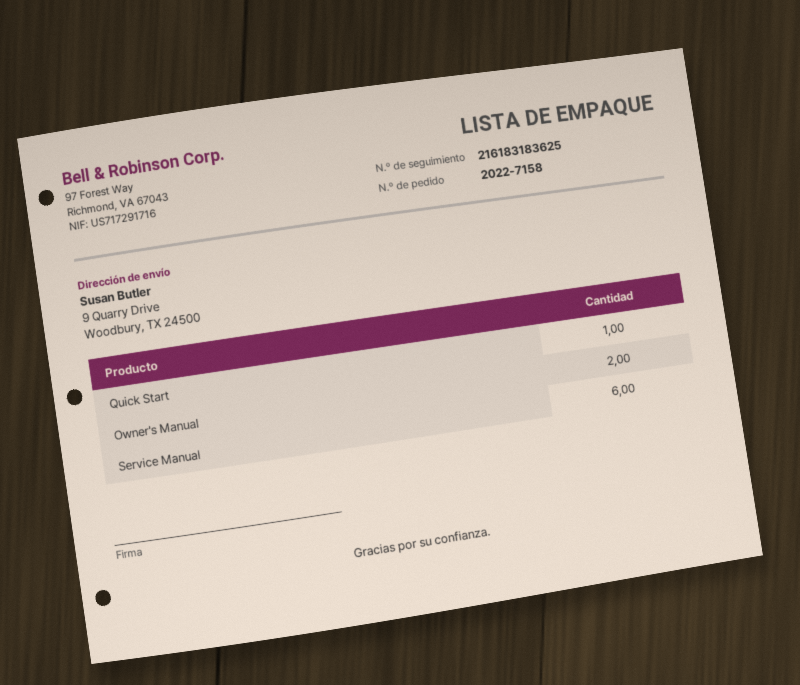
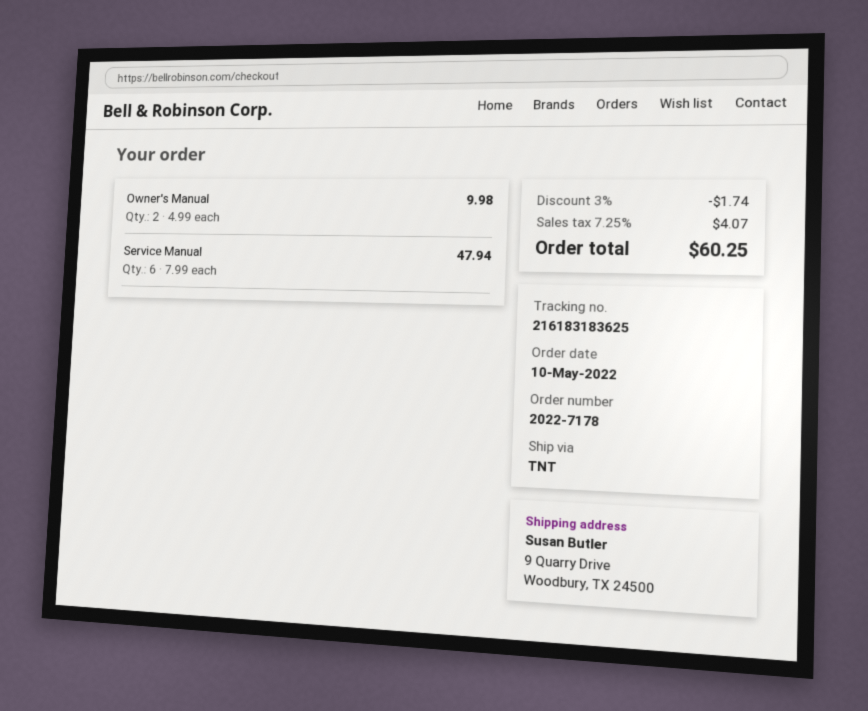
order number: 2022-7158 -> 2022-7178
Quick Start: 1 -> none

